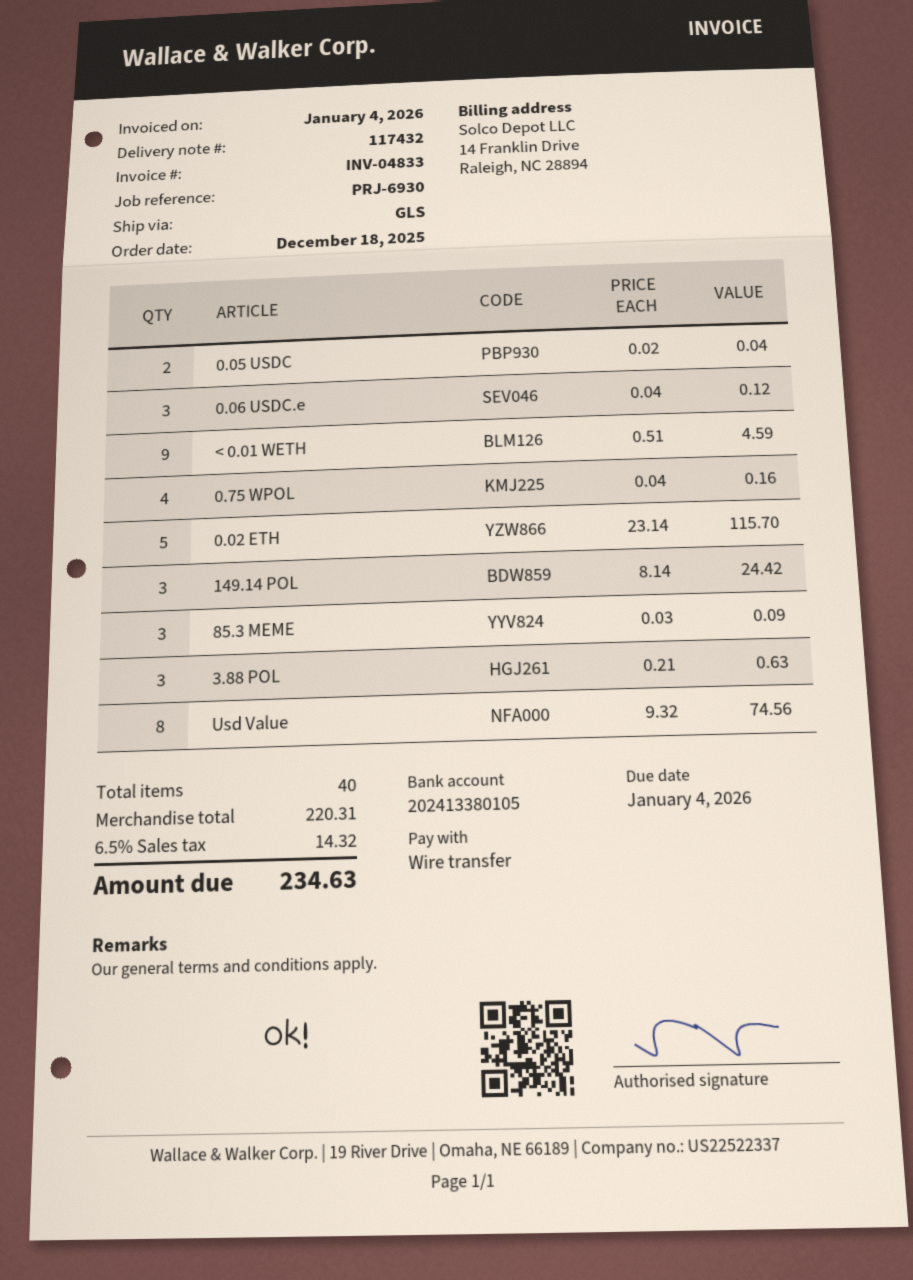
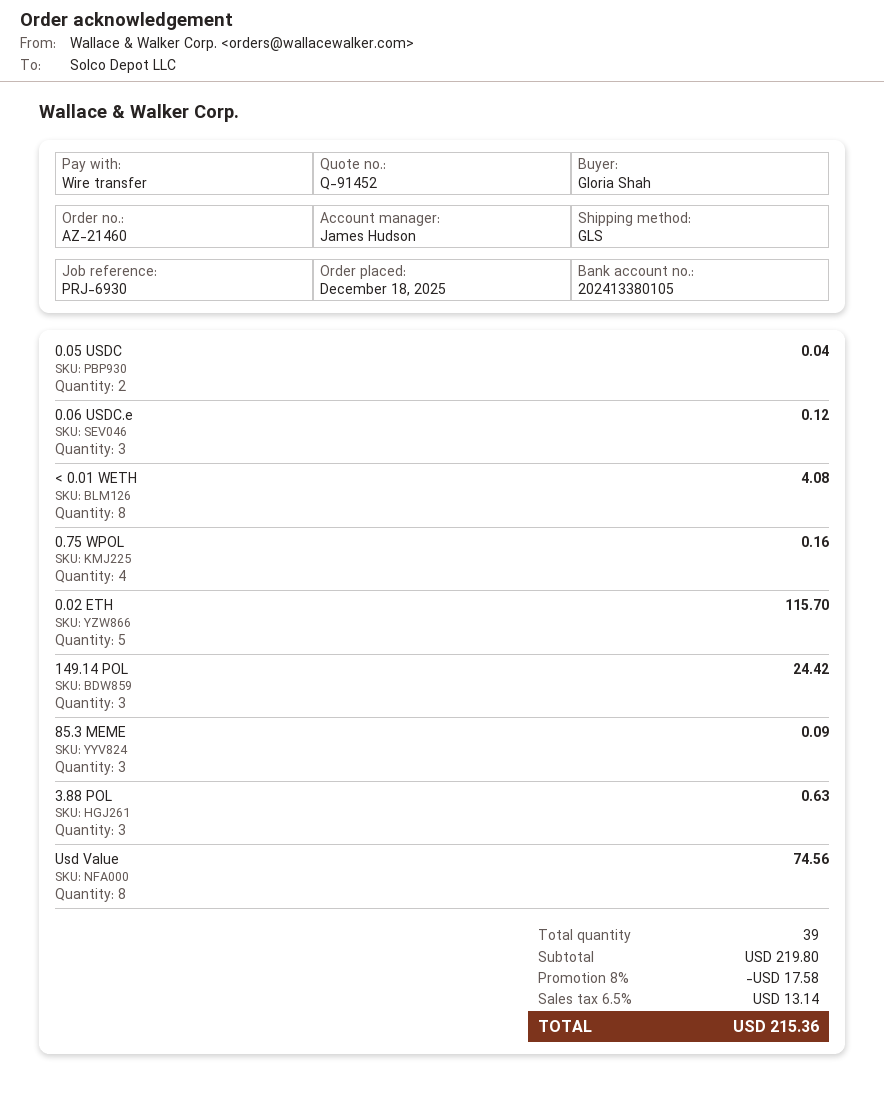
< 0.01 WETH: 9 for 4.59 -> 8 for 4.08
total quantity: 40 -> 39
subtotal: 220.31 -> 219.80
discount: none -> 8% = 17.58
tax: 6.5% = 14.32 -> 6.5% = 13.14
total: 234.63 -> 215.36

